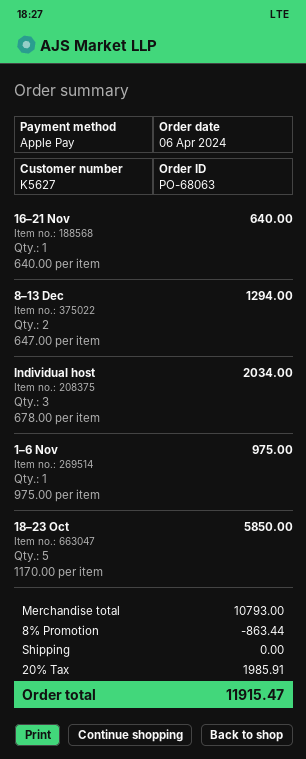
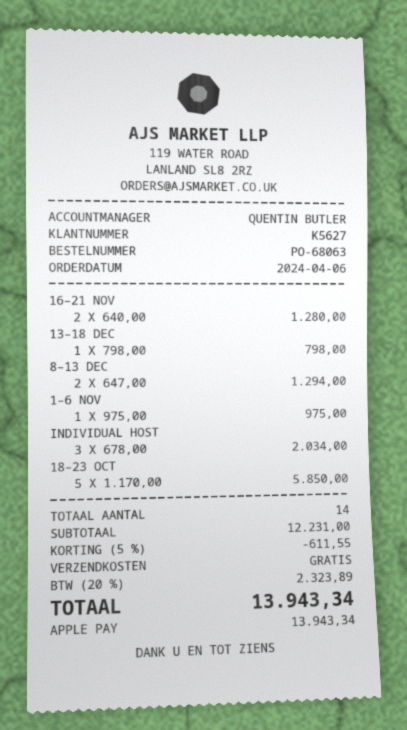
16–21 Nov: 1 x 640.00 = 640.00 -> 2 x 640.00 = 1280.00
13–18 DEC: none -> 1 x 798.00 = 798.00
subtotal: 10793.00 -> 12231.00
discount: 8% = 863.44 -> 5% = 611.55
tax: 20% = 1985.91 -> 20% = 2323.89
total: 11915.47 -> 13943.34

